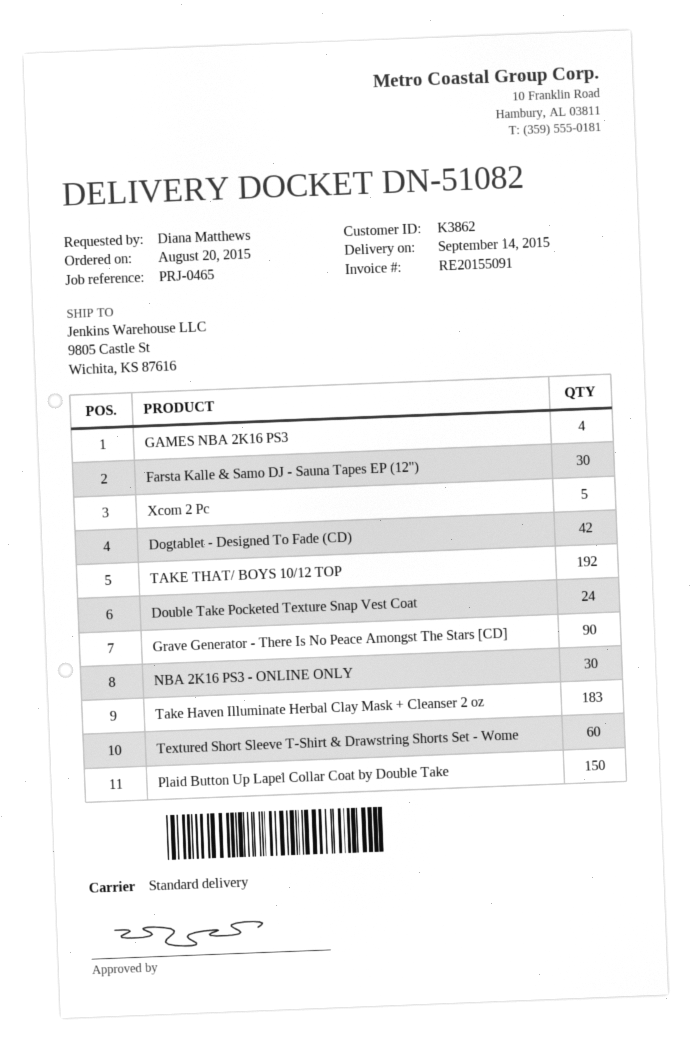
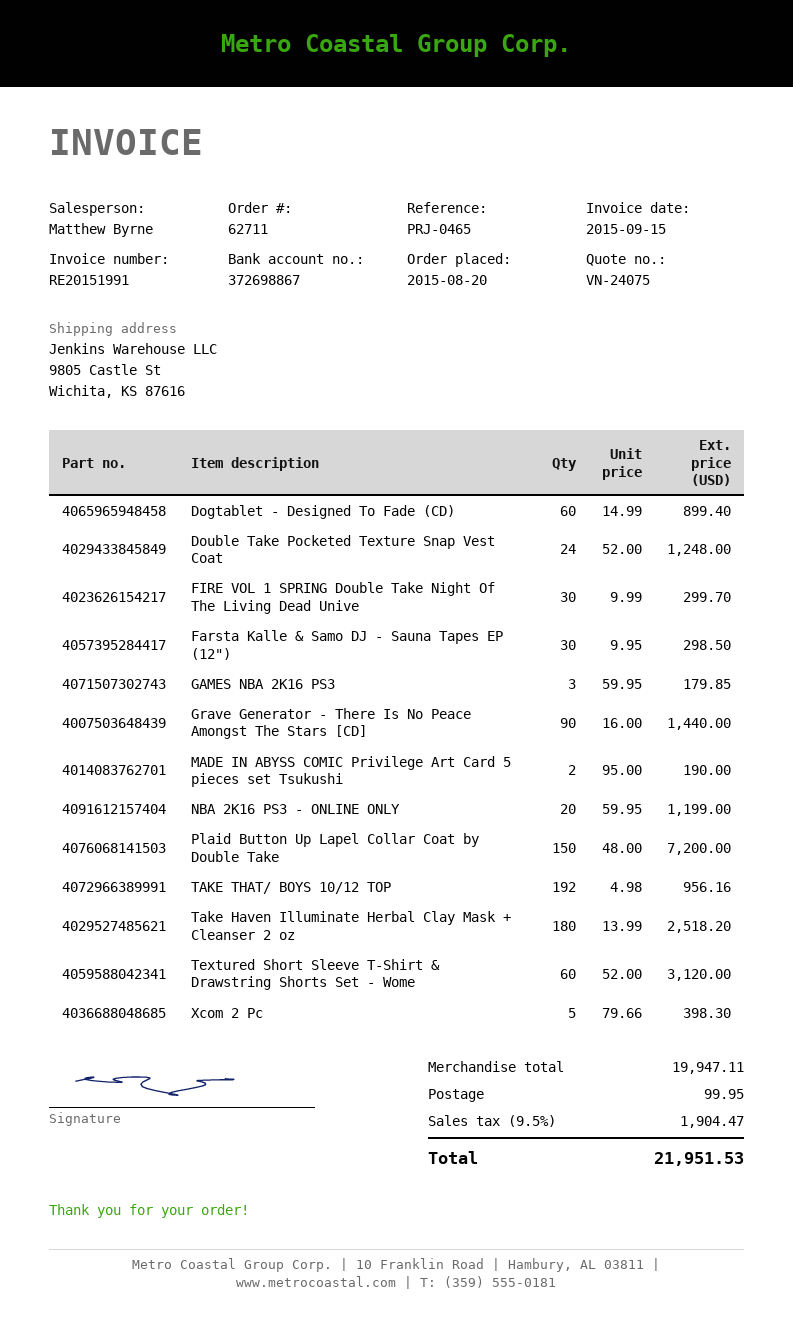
invoice number: RE20155091 -> RE20151991
GAMES NBA 2K16 PS3: 4 -> 3
Dogtablet - Designed To Fade (CD): 42 -> 60
NBA 2K16 PS3 - ONLINE ONLY: 30 -> 20
Take Haven Illuminate Herbal Clay Mask + Cleanser 2 oz: 183 -> 180
FIRE VOL 1 SPRING Double Take Night Of The Living Dead Unive: none -> 30
MADE IN ABYSS COMIC Privilege Art Card 5 pieces set Tsukushi: none -> 2

